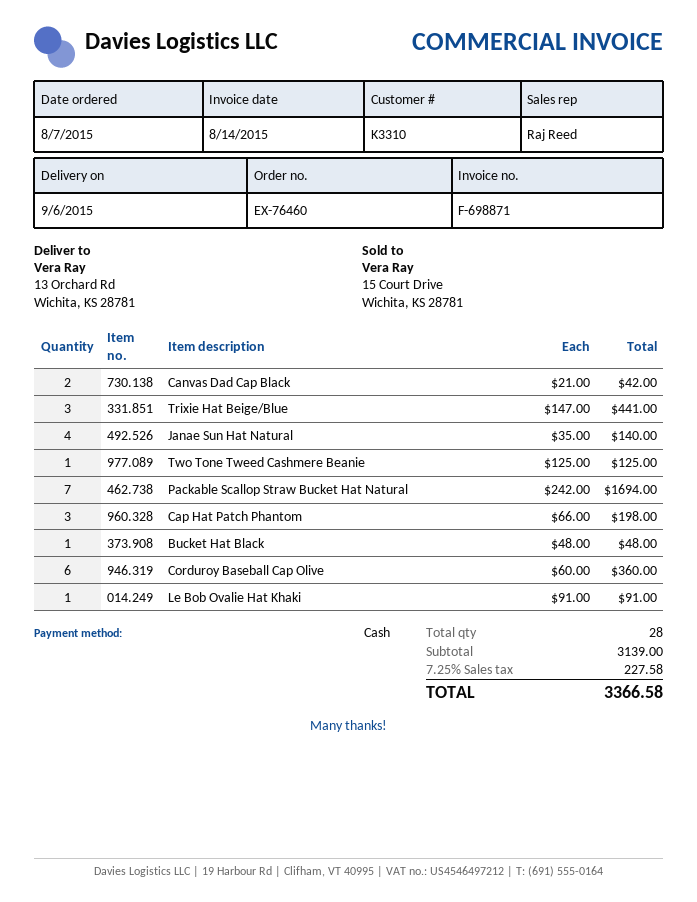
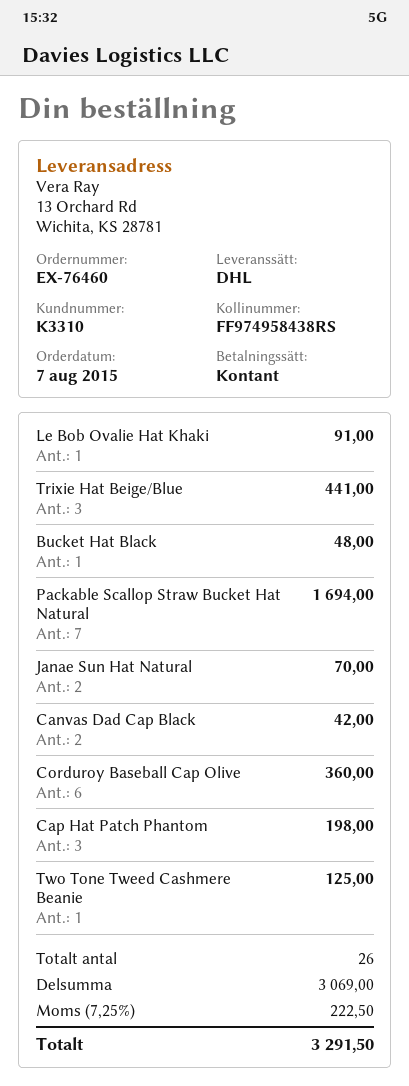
Janae Sun Hat Natural: 4 for 140.00 -> 2 for 70.00
total quantity: 28 -> 26
subtotal: 3139.00 -> 3069.00
tax: 7.25% = 227.58 -> 7.25% = 222.50
total: 3366.58 -> 3291.50

